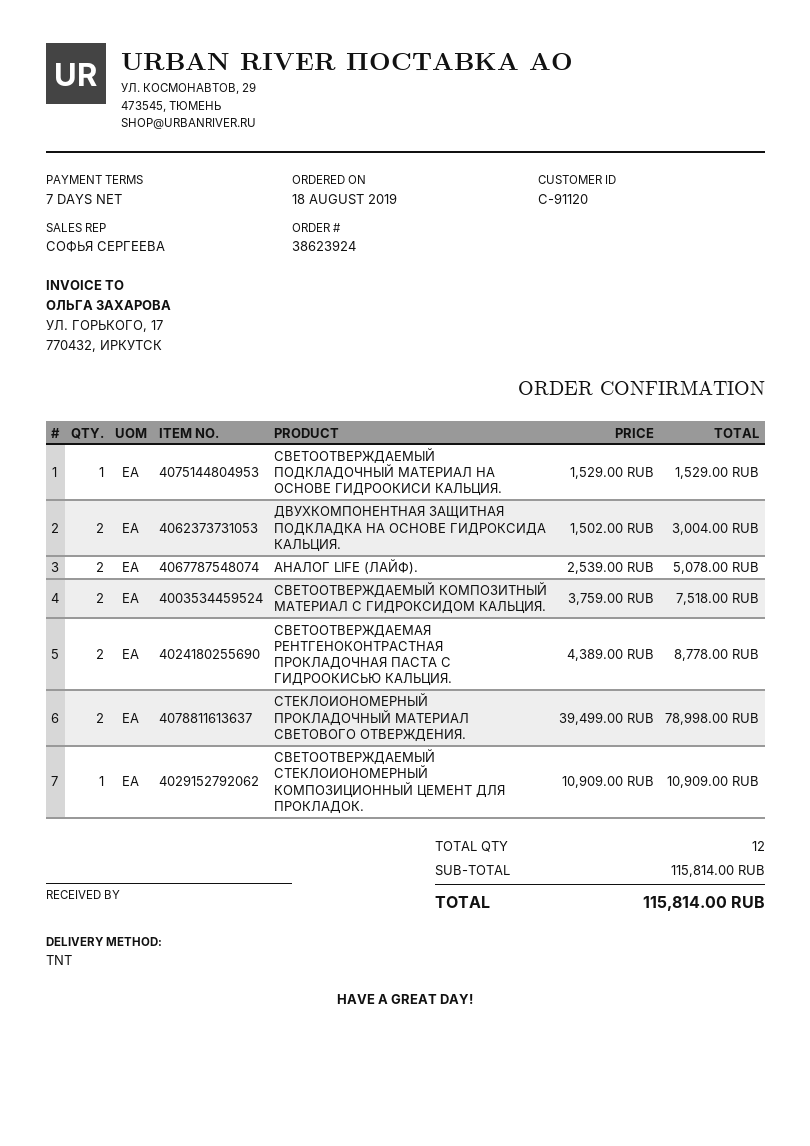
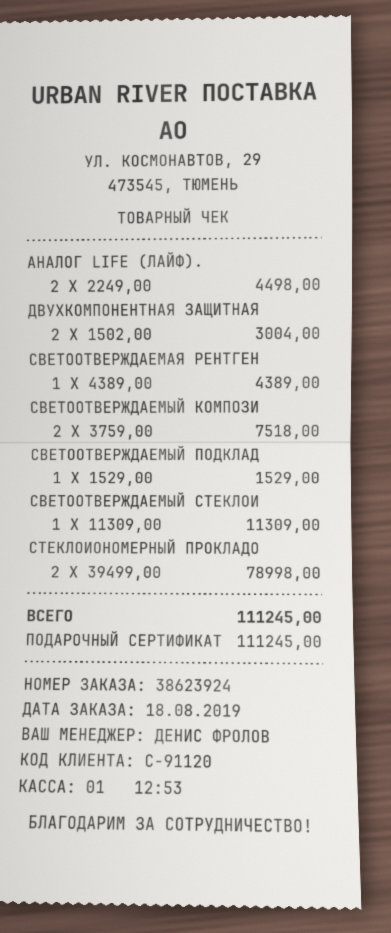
sales rep: СОФЬЯ СЕРГЕЕВА -> ДЕНИС ФРОЛОВ
АНАЛОГ LIFE (ЛАЙФ).: 2 x 2539.00 = 5078.00 -> 2 x 2249.00 = 4498.00
СВЕТООТВЕРЖДАЕМАЯ РЕНТГЕНОКОНТРАСТНАЯ ПРОКЛАДОЧНАЯ ПАСТА С ГИДРООКИСЬЮ КАЛЬЦИЯ.: 2 x 4389.00 = 8778.00 -> 1 x 4389.00 = 4389.00
СВЕТООТВЕРЖДАЕМЫЙ СТЕКЛОИОНОМЕРНЫЙ КОМПОЗИЦИОННЫЙ ЦЕМЕНТ ДЛЯ ПРОКЛАДОК.: 1 x 10909.00 = 10909.00 -> 1 x 11309.00 = 11309.00
total: 115814.00 -> 111245.00

